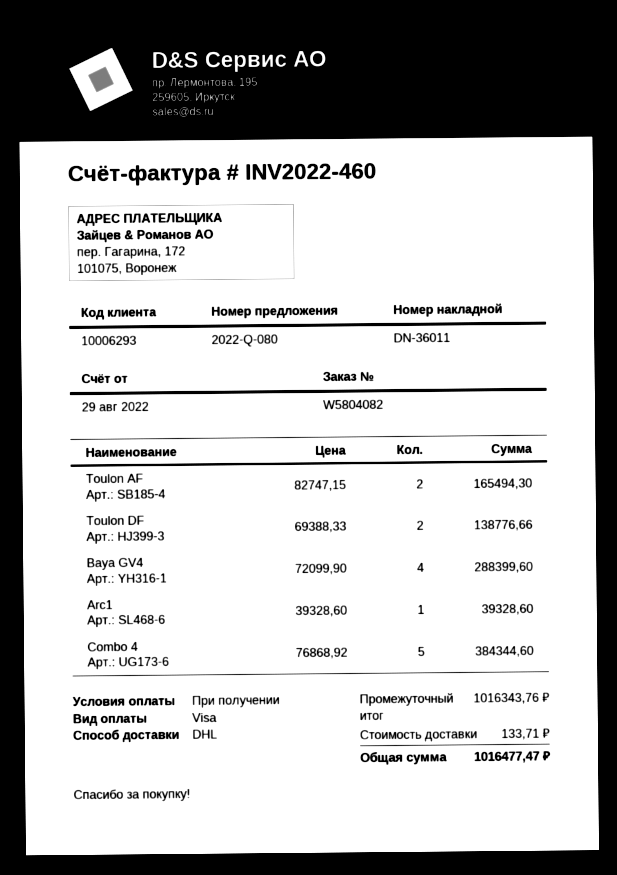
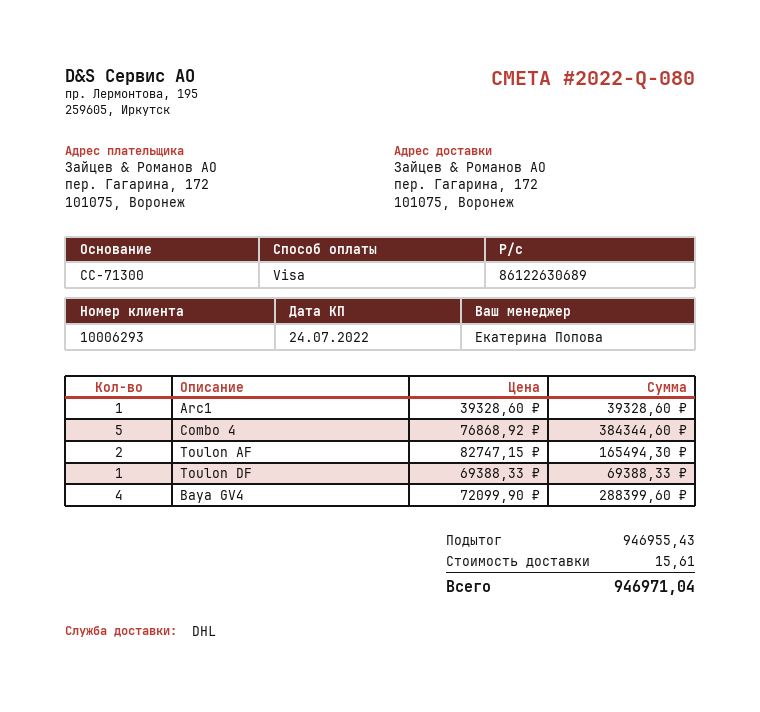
Toulon DF: 2 x 69388.33 = 138776.66 -> 1 x 69388.33 = 69388.33
subtotal: 1016343.76 -> 946955.43
shipping: 133.71 -> 15.61
total: 1016477.47 -> 946971.04

